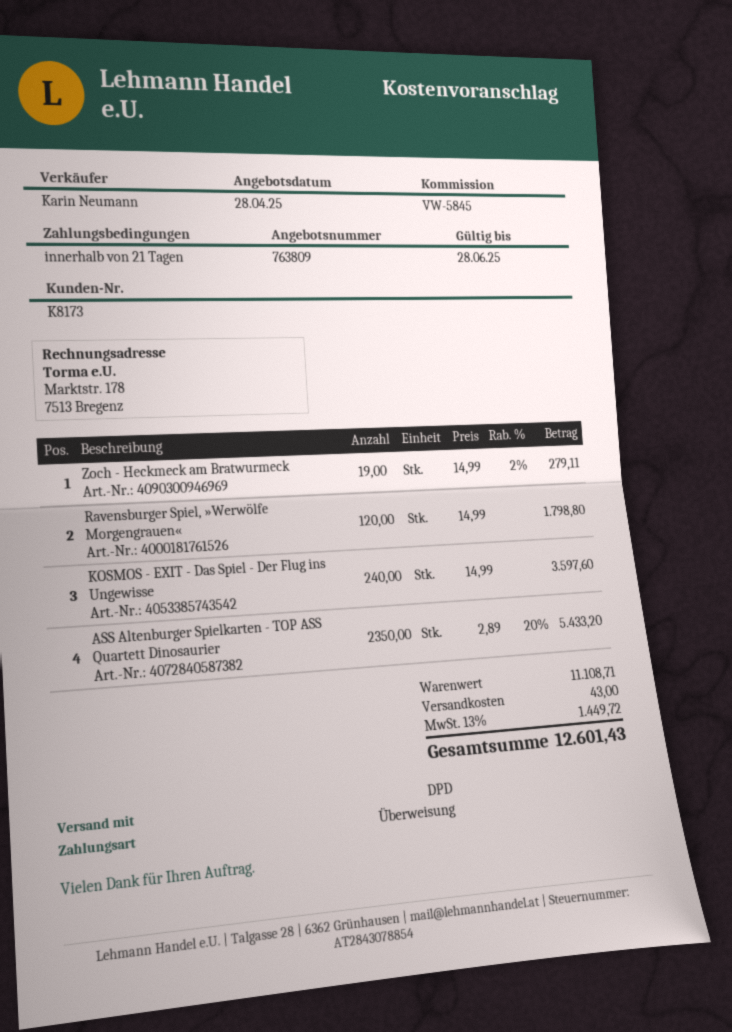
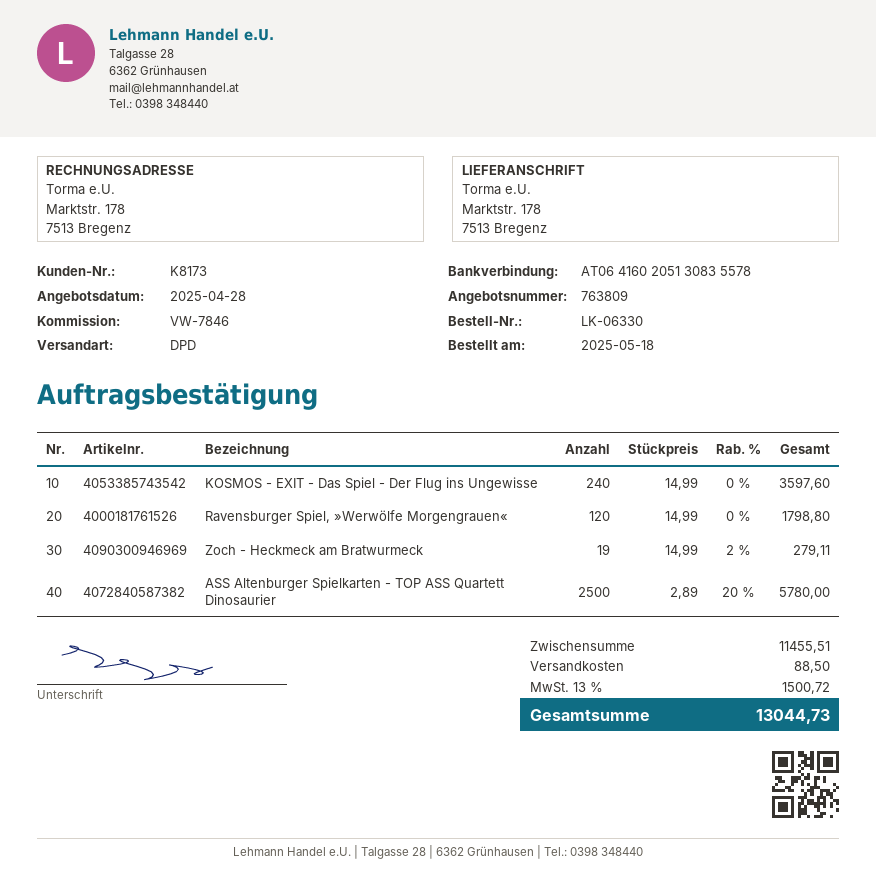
reference: VW-5845 -> VW-7846
ASS Altenburger Spielkarten - TOP ASS Quartett Dinosaurier: 2350 x 2.89 - 20% = 5433.20 -> 2500 x 2.89 - 20% = 5780.00
subtotal: 11108.71 -> 11455.51
shipping: 43.00 -> 88.50
tax: 13% = 1449.72 -> 13% = 1500.72
total: 12601.43 -> 13044.73

